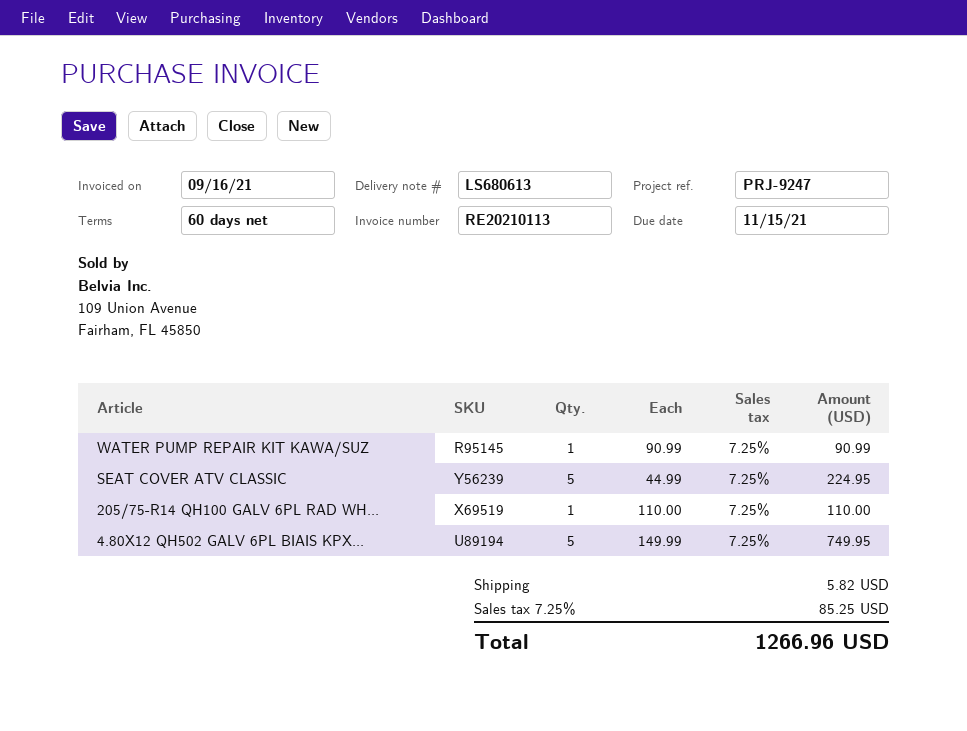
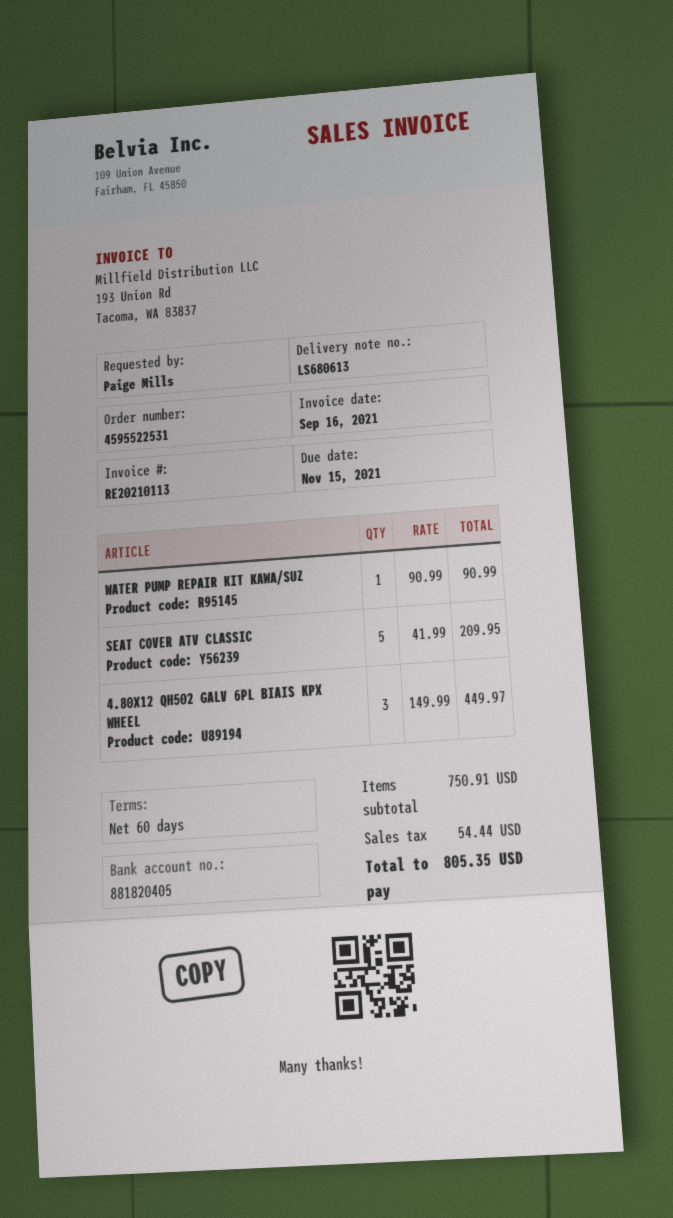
SEAT COVER ATV CLASSIC: 5 x 44.99 = 224.95 -> 5 x 41.99 = 209.95
205/75-R14 QH100 GALV 6PL RAD WH...: 1 x 110.00 = 110.00 -> none
4.80X12 QH502 GALV 6PL BIAIS KPX...: 5 x 149.99 = 749.95 -> 3 x 149.99 = 449.97
shipping: 5.82 -> none
tax: 85.25 -> 54.44
total: 1266.96 -> 805.35

